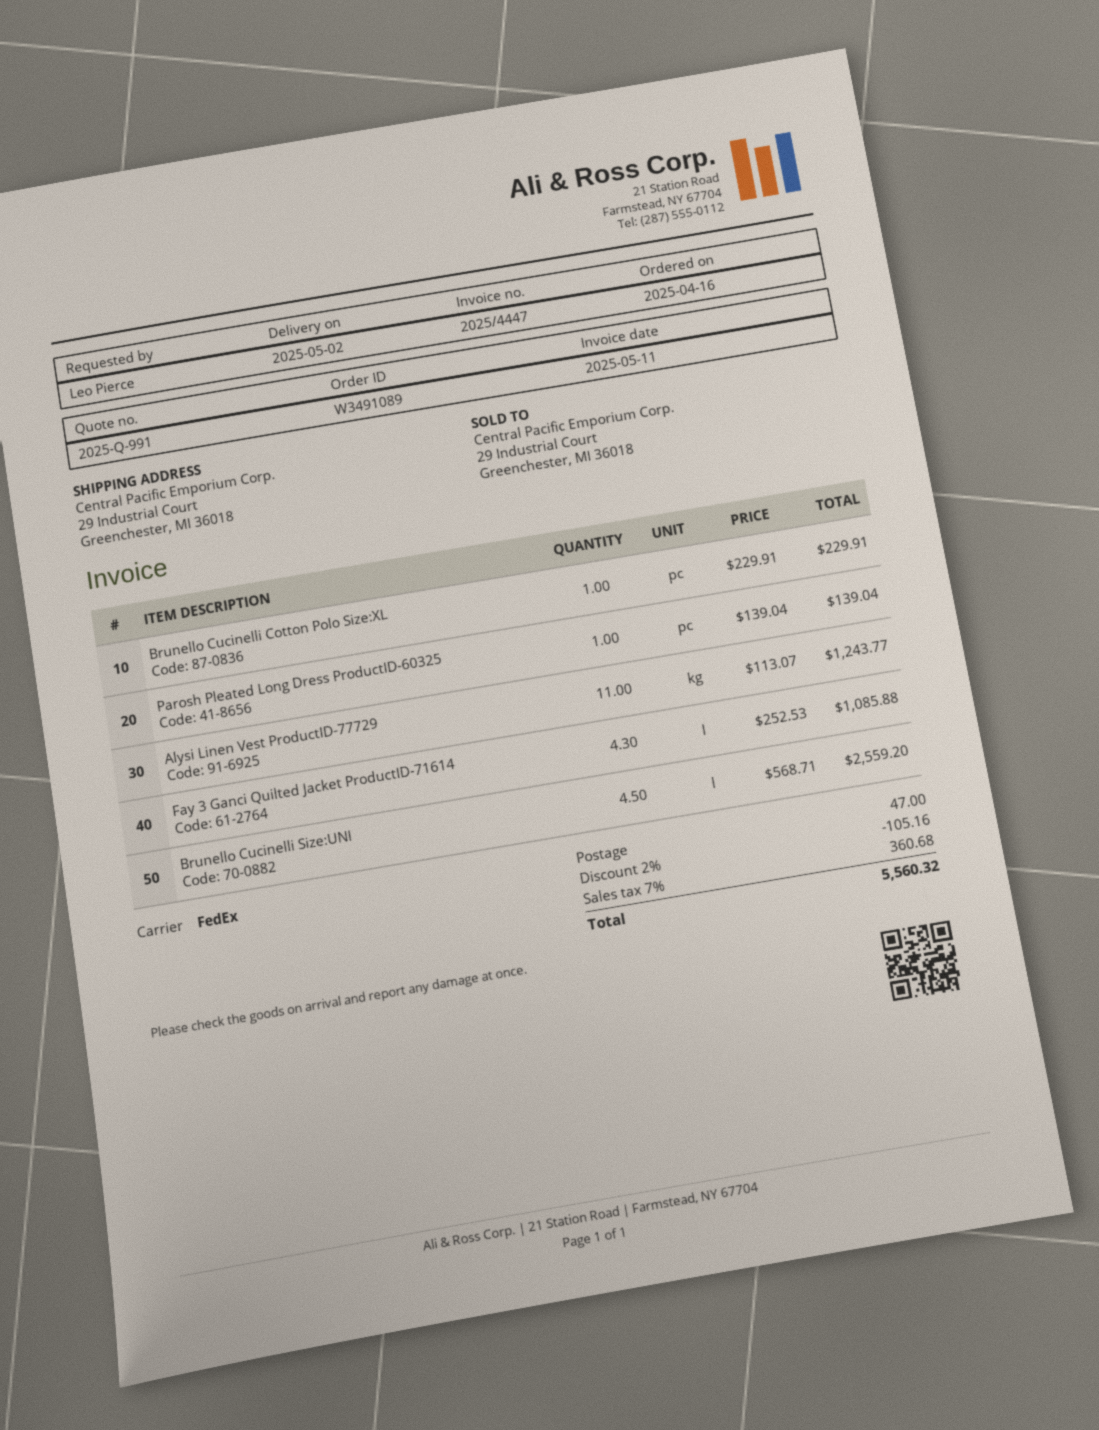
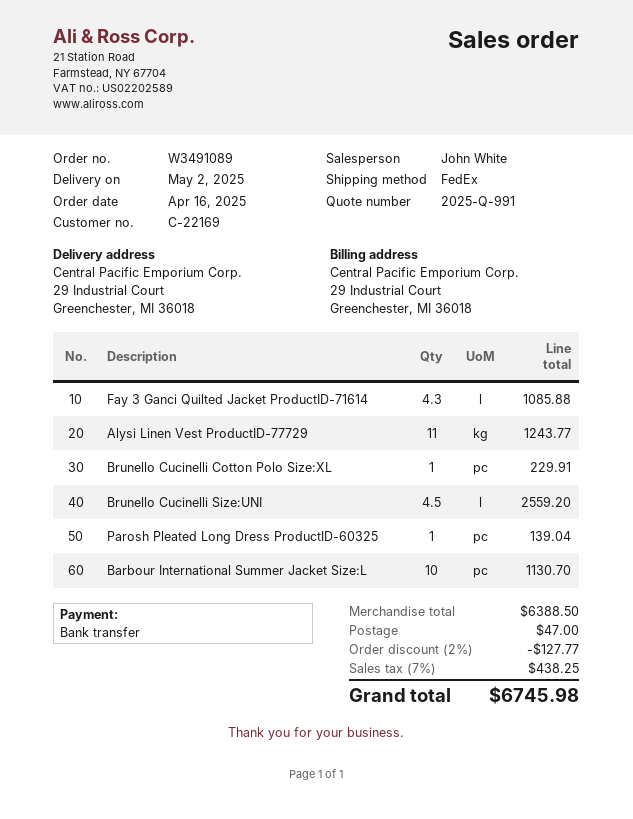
Barbour International Summer Jacket Size:L: none -> 10 for 1130.70
discount: 2% = 105.16 -> 2% = 127.77
tax: 7% = 360.68 -> 7% = 438.25
total: 5560.32 -> 6745.98

